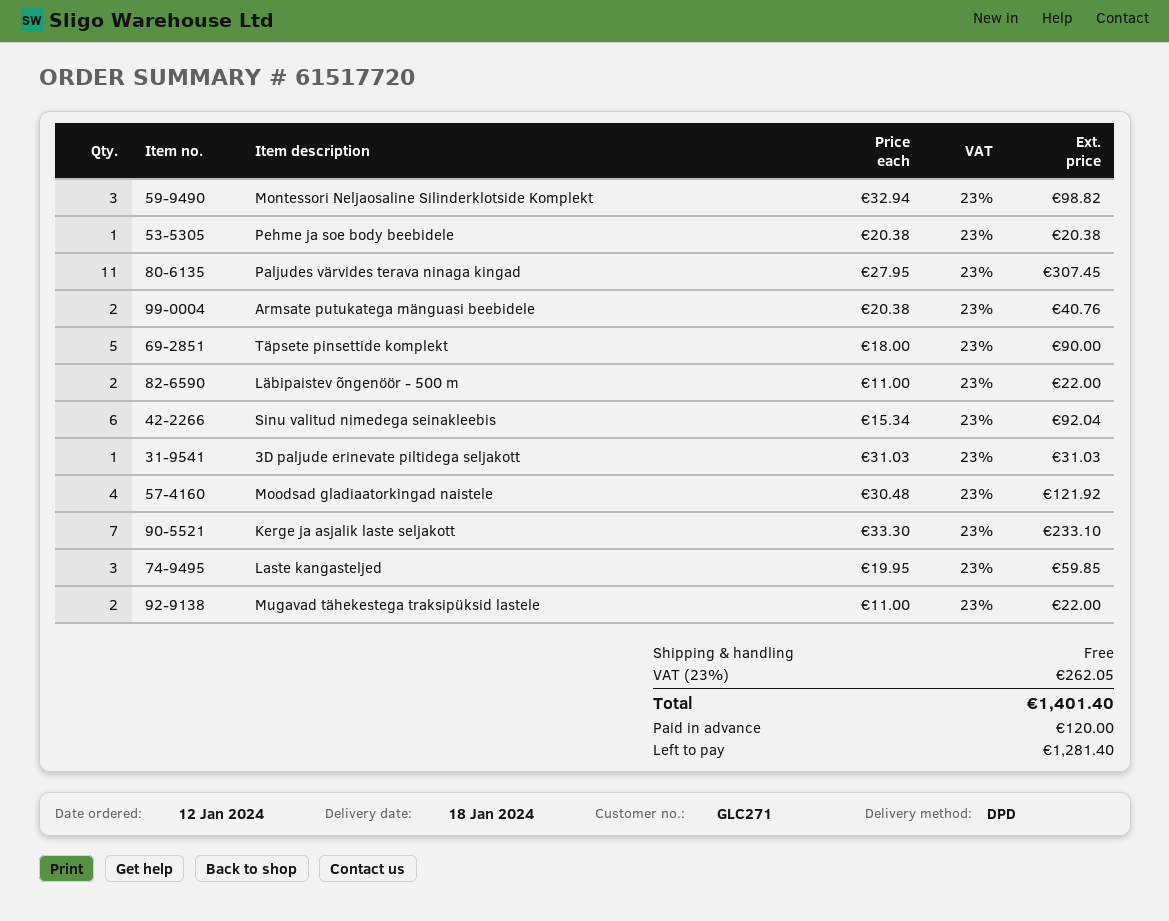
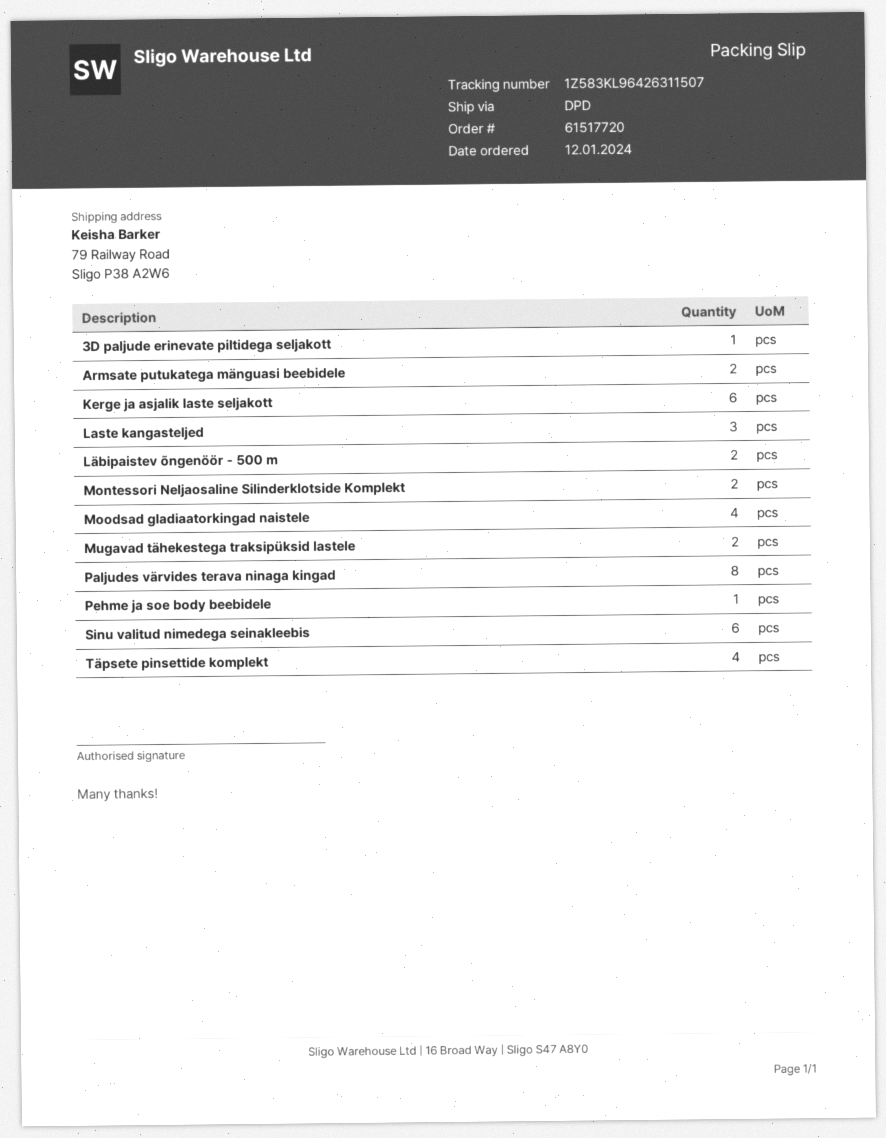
Montessori Neljaosaline Silinderklotside Komplekt: 3 -> 2
Paljudes värvides terava ninaga kingad: 11 -> 8
Täpsete pinsettide komplekt: 5 -> 4
Kerge ja asjalik laste seljakott: 7 -> 6

